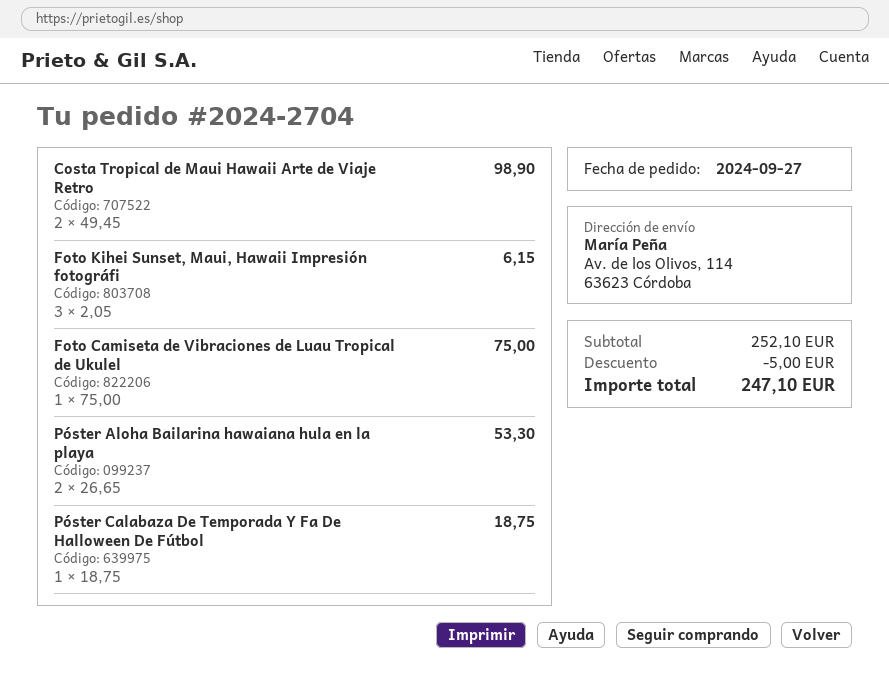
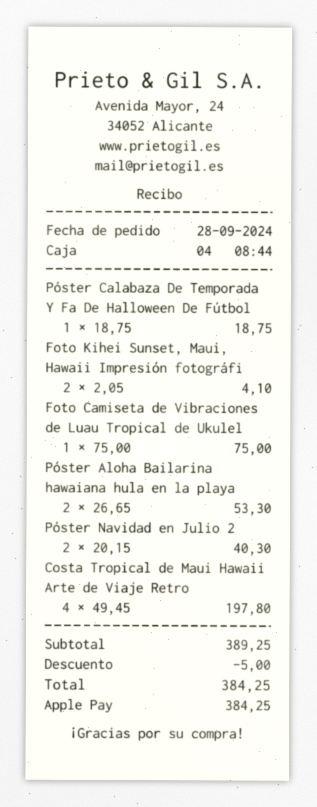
order date: 2024-09-27 -> 2024-09-28
Costa Tropical de Maui Hawaii Arte de Viaje Retro: 2 x 49.45 = 98.90 -> 4 x 49.45 = 197.80
Foto Kihei Sunset, Maui, Hawaii Impresión fotográfi: 3 x 2.05 = 6.15 -> 2 x 2.05 = 4.10
Póster Navidad en Julio 2: none -> 2 x 20.15 = 40.30
subtotal: 252.10 -> 389.25
total: 247.10 -> 384.25

